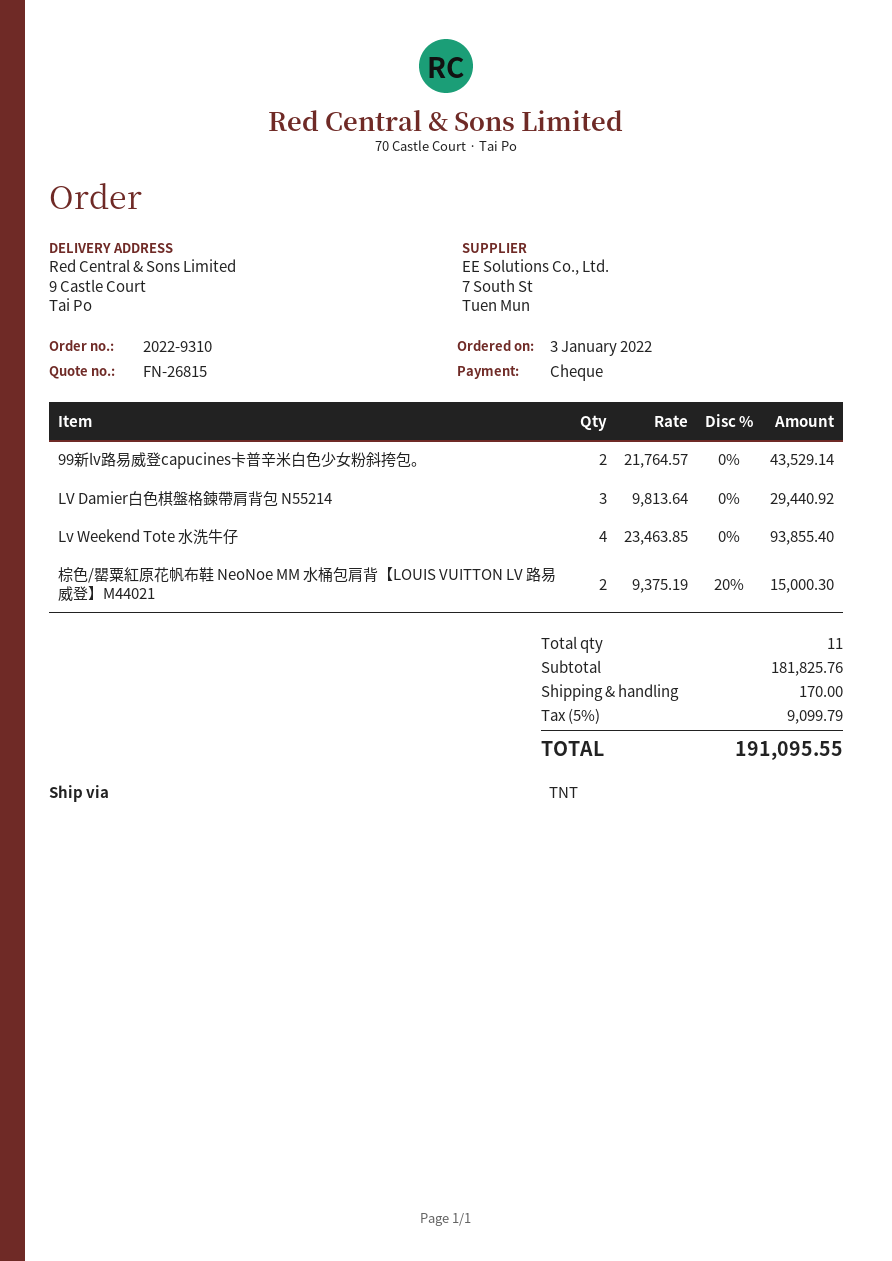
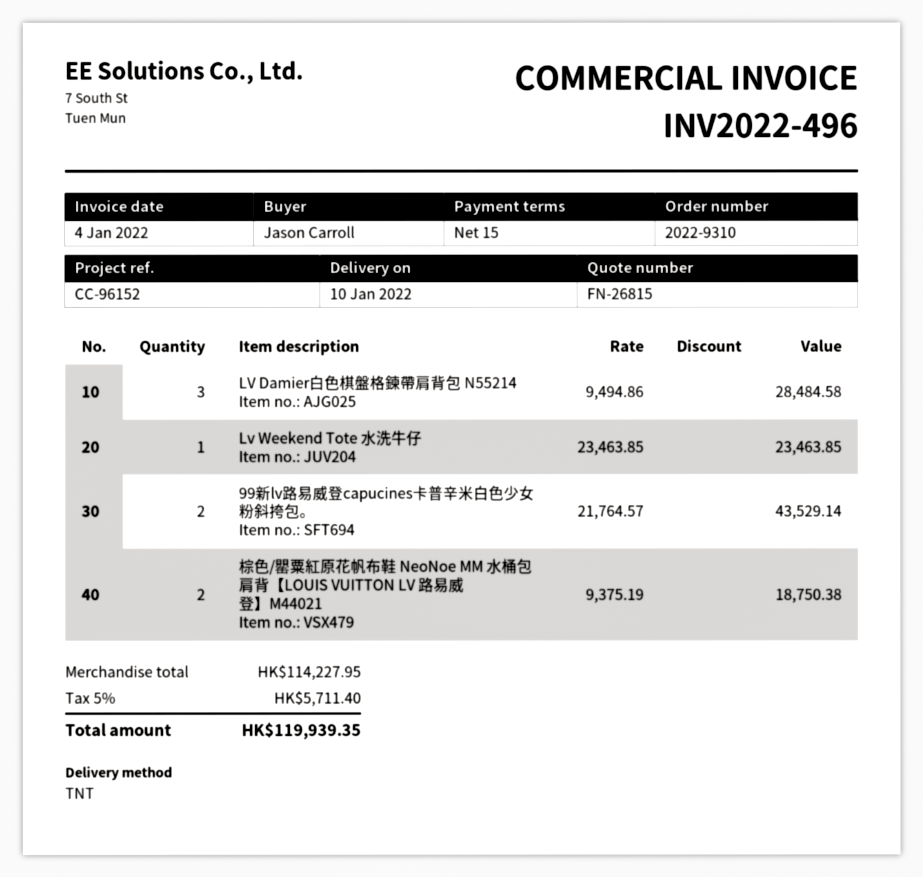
LV Damier白色棋盤格鍊帶肩背包 N55214: 3 x 9813.64 = 29440.92 -> 3 x 9494.86 = 28484.58
Lv Weekend Tote 水洗牛仔: 4 x 23463.85 = 93855.40 -> 1 x 23463.85 = 23463.85
棕色/罌粟紅原花帆布鞋 NeoNoe MM 水桶包肩背【LOUIS VUITTON LV 路易威登】M44021: 2 x 9375.19 - 20% = 15000.30 -> 2 x 9375.19 = 18750.38
subtotal: 181825.76 -> 114227.95
shipping: 170.00 -> none
tax: 5% = 9099.79 -> 5% = 5711.40
total: 191095.55 -> 119939.35

